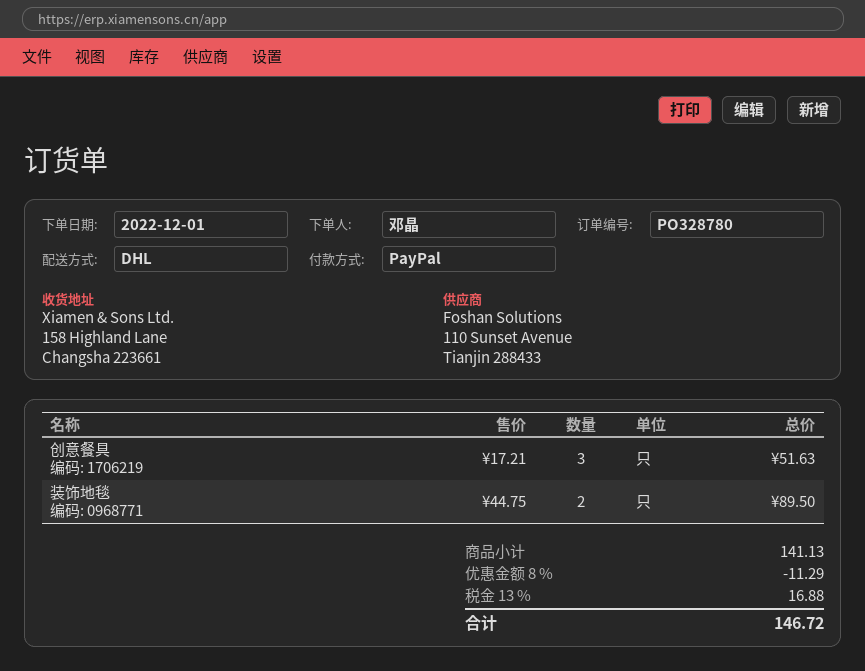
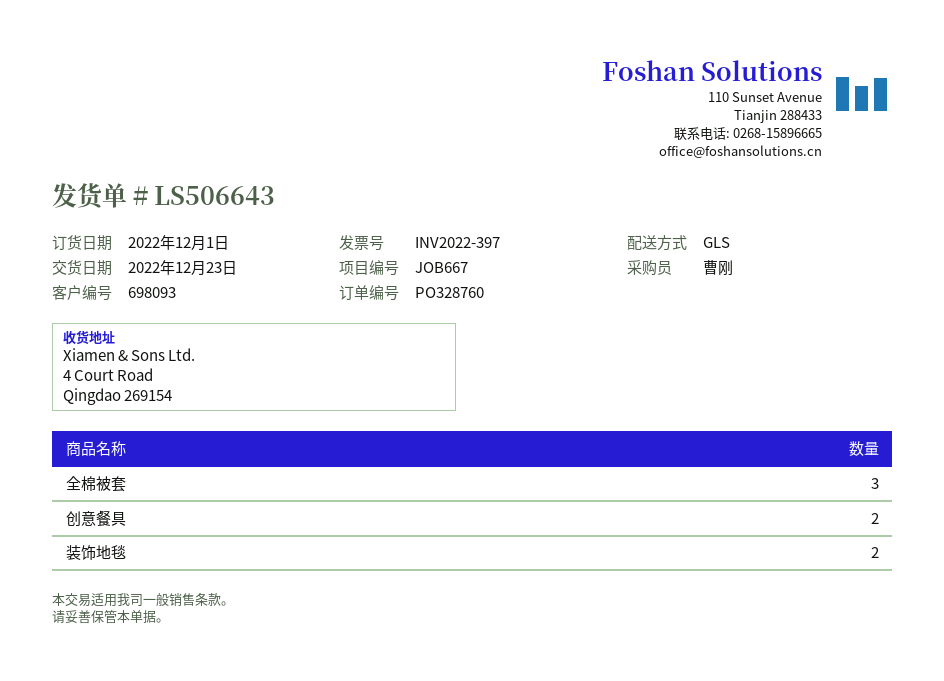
order number: PO328780 -> PO328760
ordered by: 邓晶 -> 曹刚
shipping method: DHL -> GLS
ship to: 158 Highland Lane, Changsha 223661 -> 4 Court Road, Qingdao 269154
创意餐具: 3 -> 2
全棉被套: none -> 3

